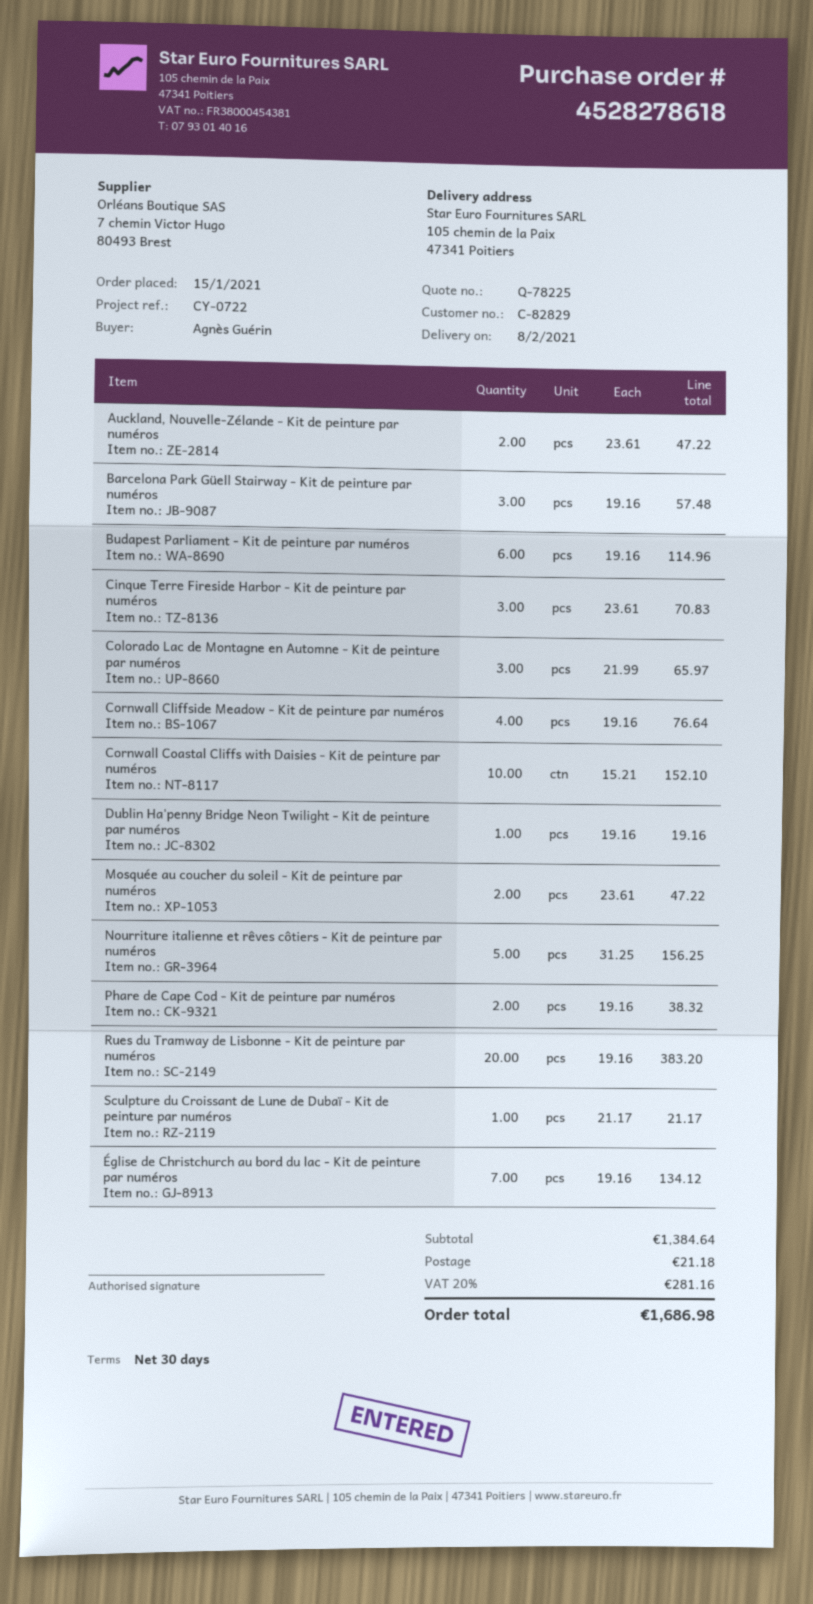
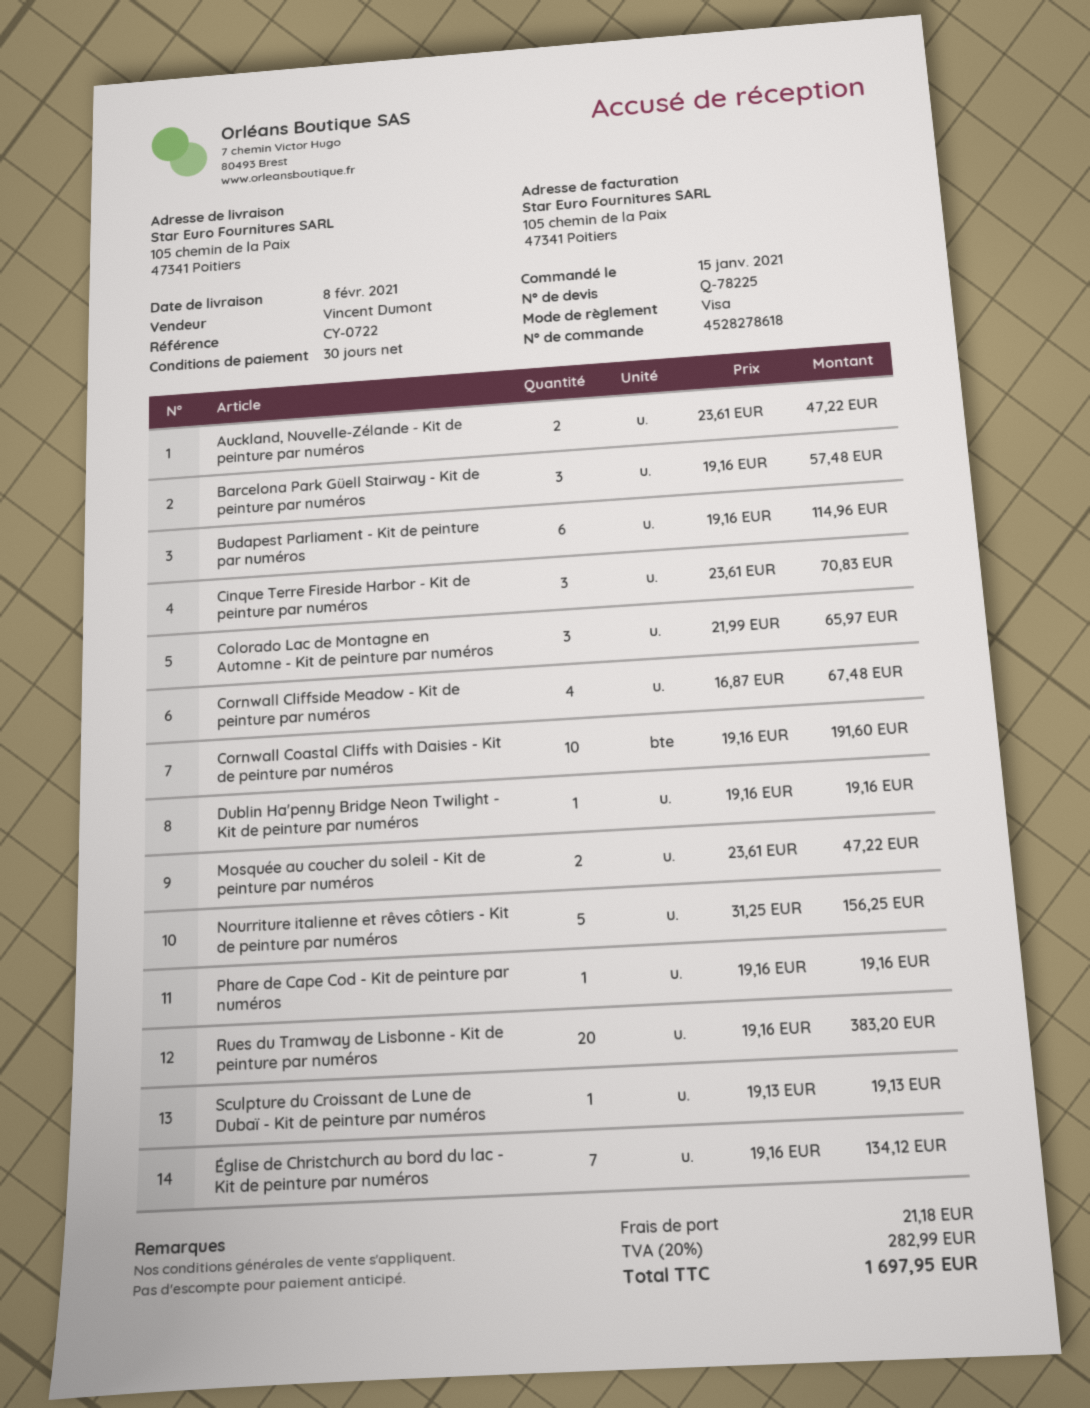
Cornwall Cliffside Meadow - Kit de peinture par numéros: 4 x 19.16 = 76.64 -> 4 x 16.87 = 67.48
Cornwall Coastal Cliffs with Daisies - Kit de peinture par numéros: 10 x 15.21 = 152.10 -> 10 x 19.16 = 191.60
Phare de Cape Cod - Kit de peinture par numéros: 2 x 19.16 = 38.32 -> 1 x 19.16 = 19.16
Sculpture du Croissant de Lune de Dubaï - Kit de peinture par numéros: 1 x 21.17 = 21.17 -> 1 x 19.13 = 19.13
tax: 20% = 281.16 -> 20% = 282.99
total: 1686.98 -> 1697.95

